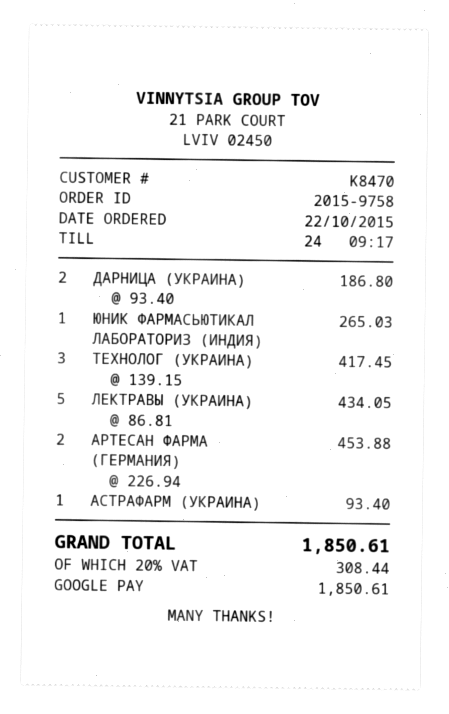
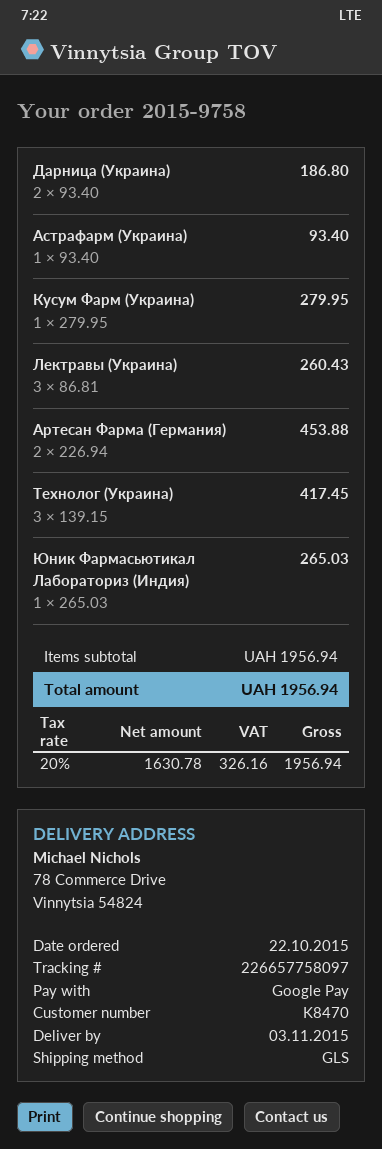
ЛЕКТРАВЫ (УКРАИНА): 5 x 86.81 = 434.05 -> 3 x 86.81 = 260.43
Кусум Фарм (Украина): none -> 1 x 279.95 = 279.95
tax: 20% = 308.44 -> 20% = 326.16
total: 1850.61 -> 1956.94

